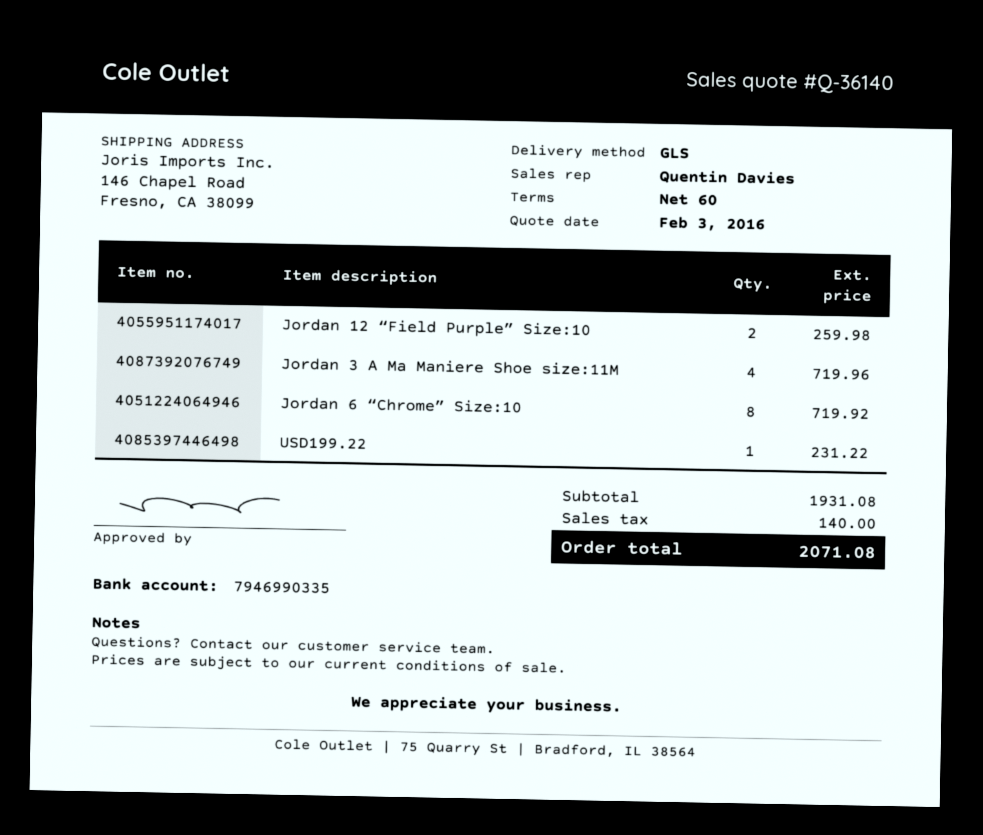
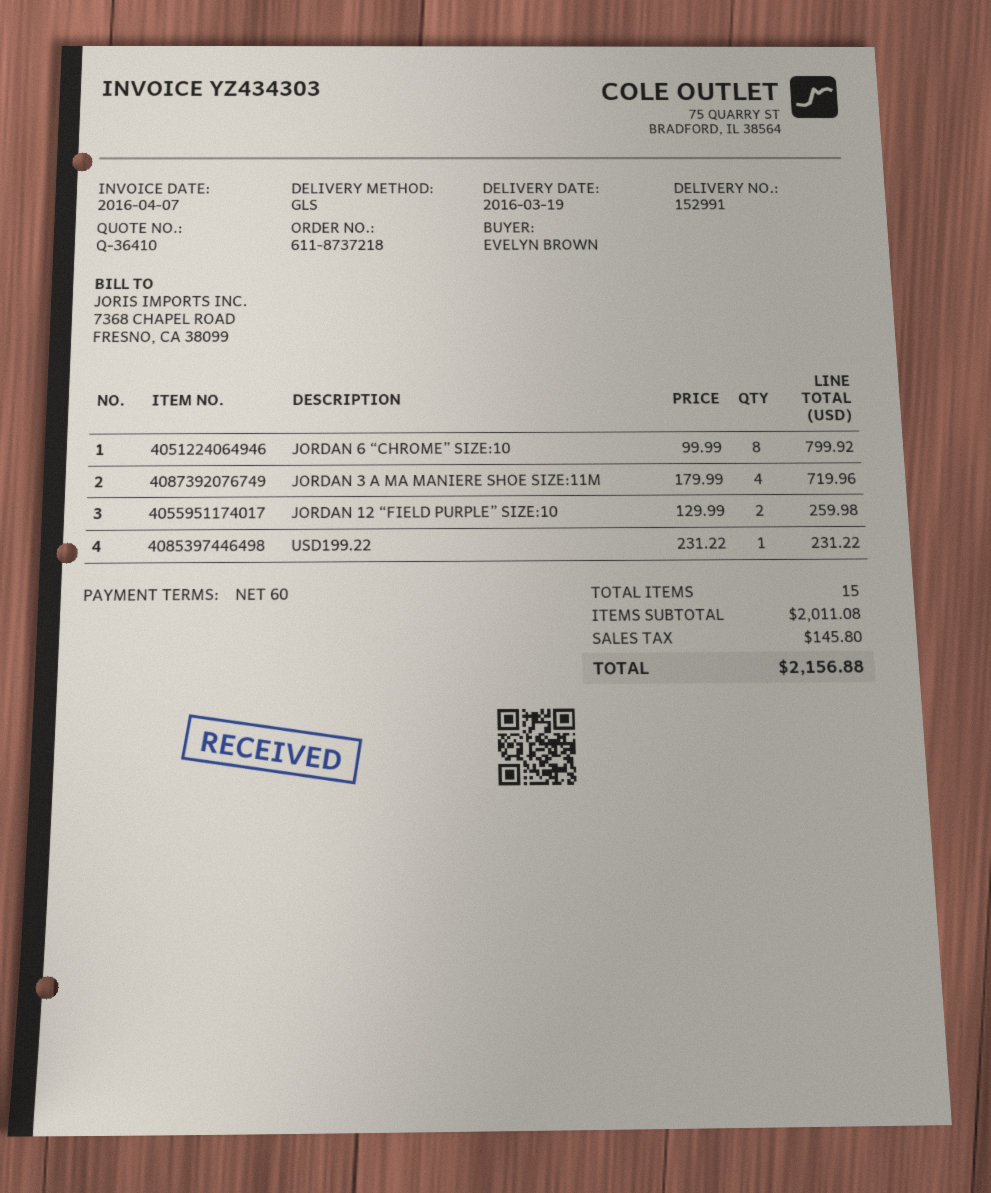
quote number: Q-36140 -> Q-36410
Jordan 6 “Chrome” Size:10: 8 for 719.92 -> 8 for 799.92
subtotal: 1931.08 -> 2011.08
tax: 140.00 -> 145.80
total: 2071.08 -> 2156.88

